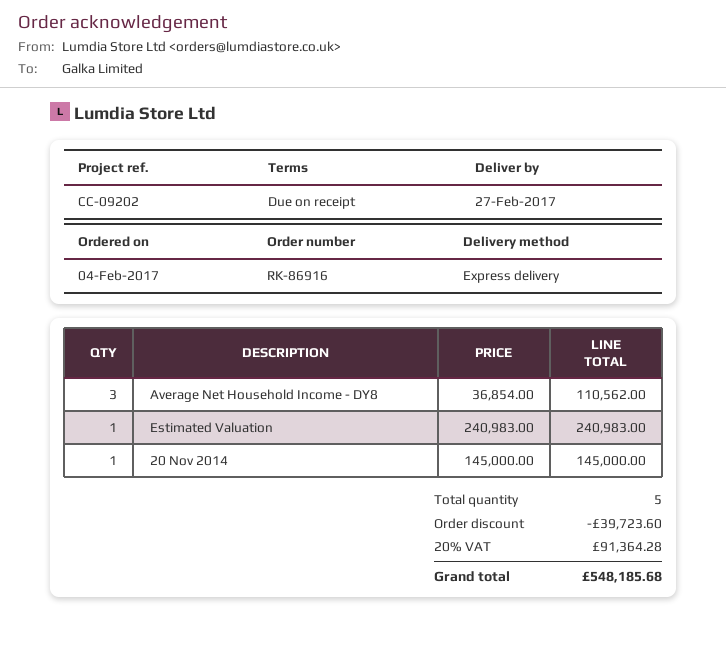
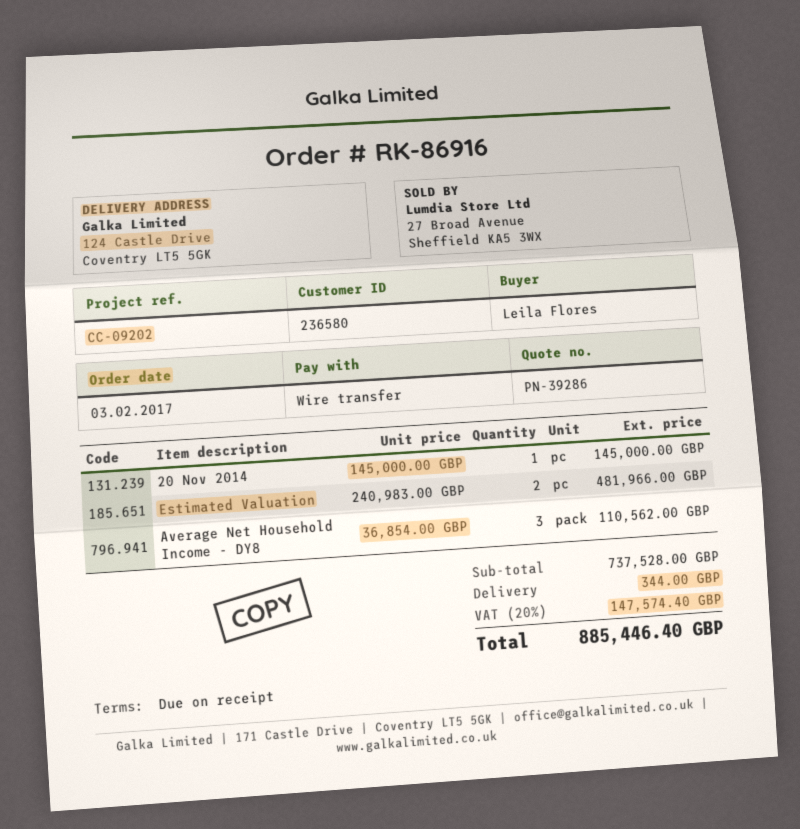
order date: 2017-02-04 -> 2017-02-03
Estimated Valuation: 1 x 240983.00 = 240983.00 -> 2 x 240983.00 = 481966.00
discount: 39723.60 -> none
shipping: none -> 344.00
tax: 20% = 91364.28 -> 20% = 147574.40
total: 548185.68 -> 885446.40

